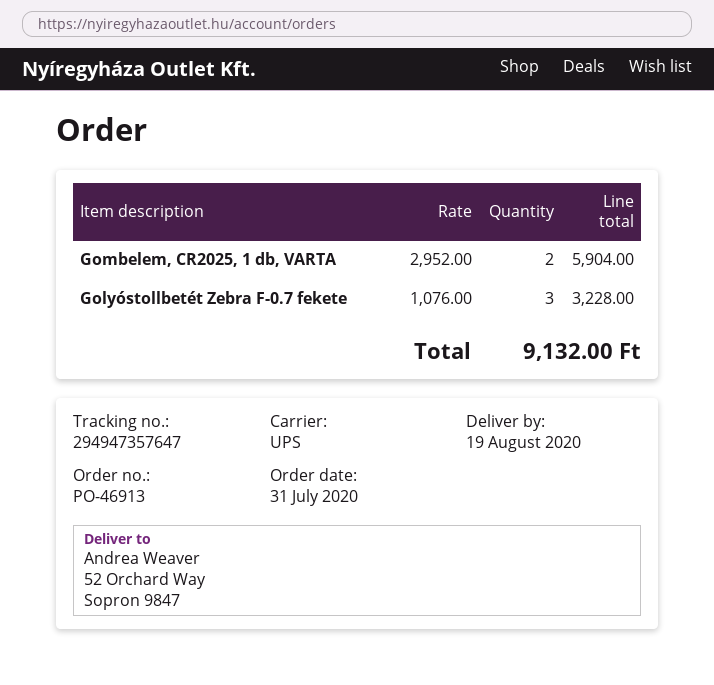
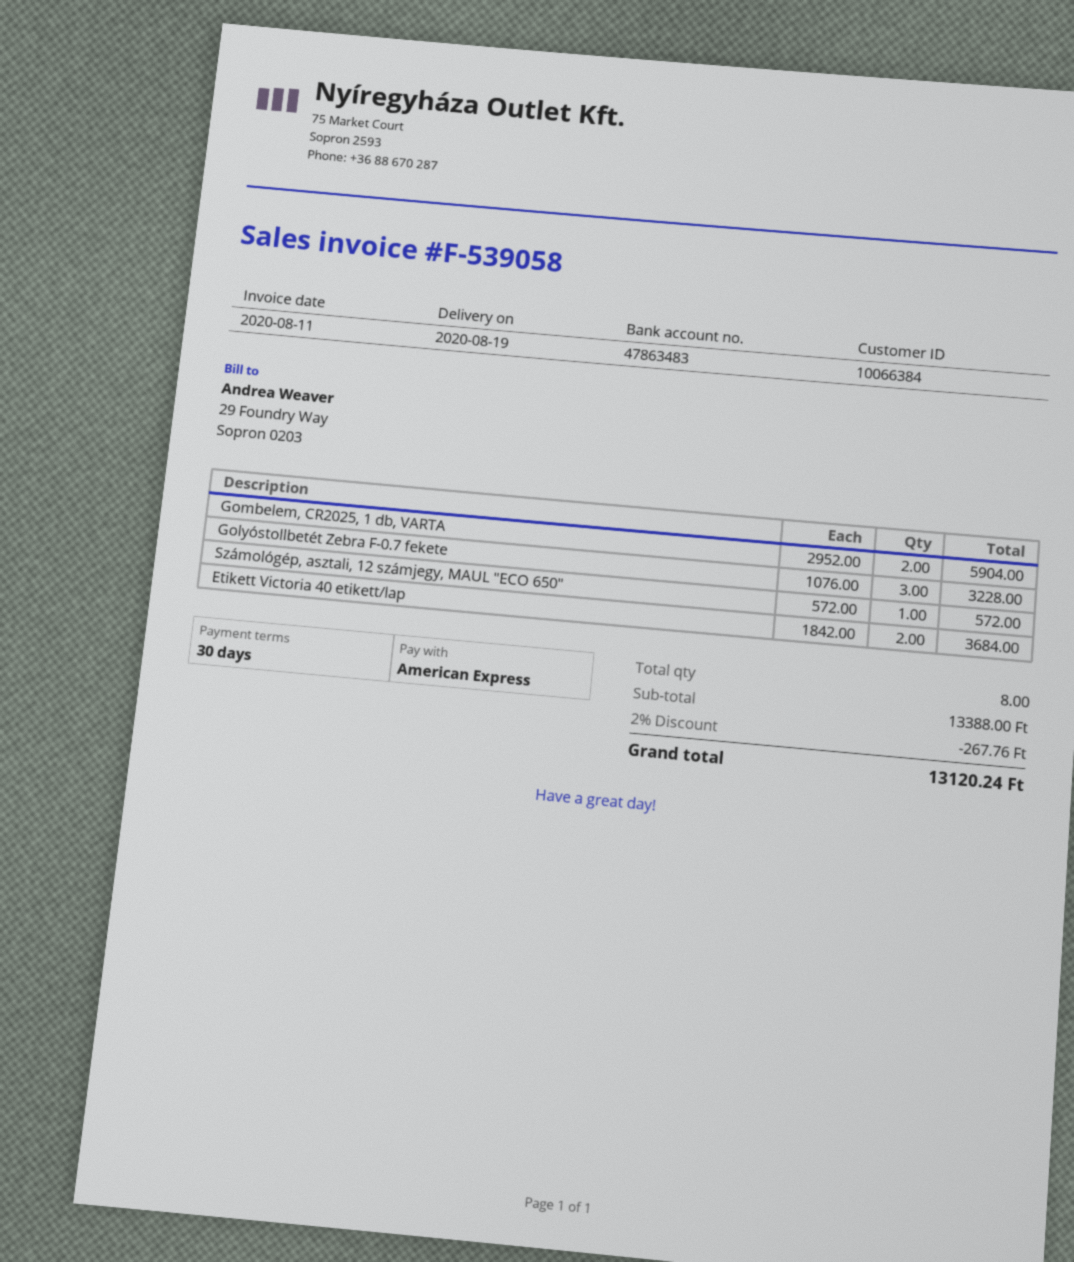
Számológép, asztali, 12 számjegy, MAUL "ECO 650": none -> 1 x 572.00 = 572.00
Etikett Victoria 40 etikett/lap: none -> 2 x 1842.00 = 3684.00
discount: none -> 2% = 267.76
total: 9132.00 -> 13120.24

